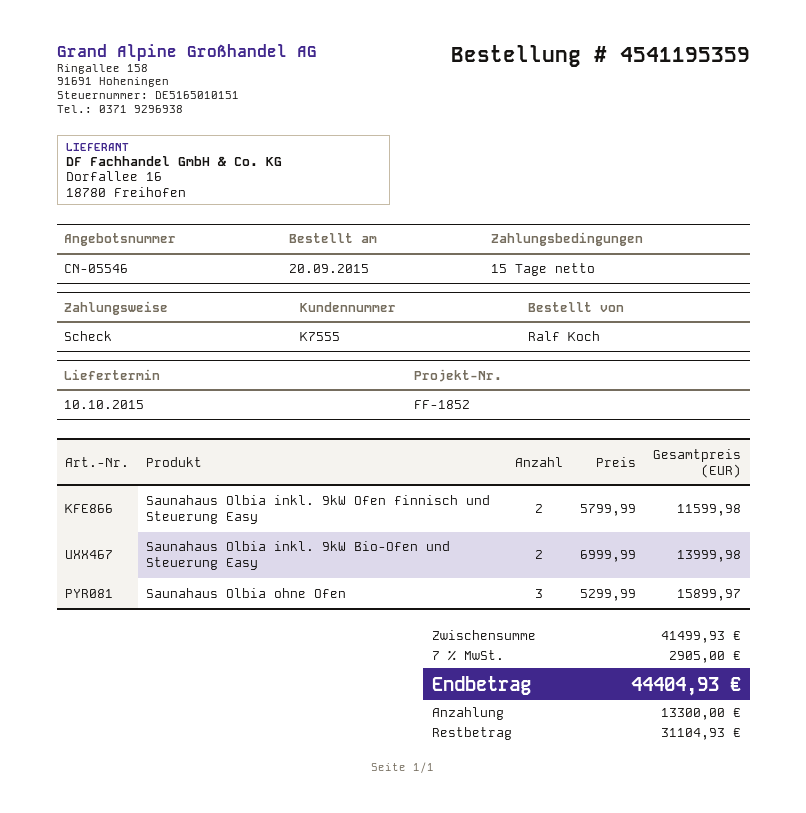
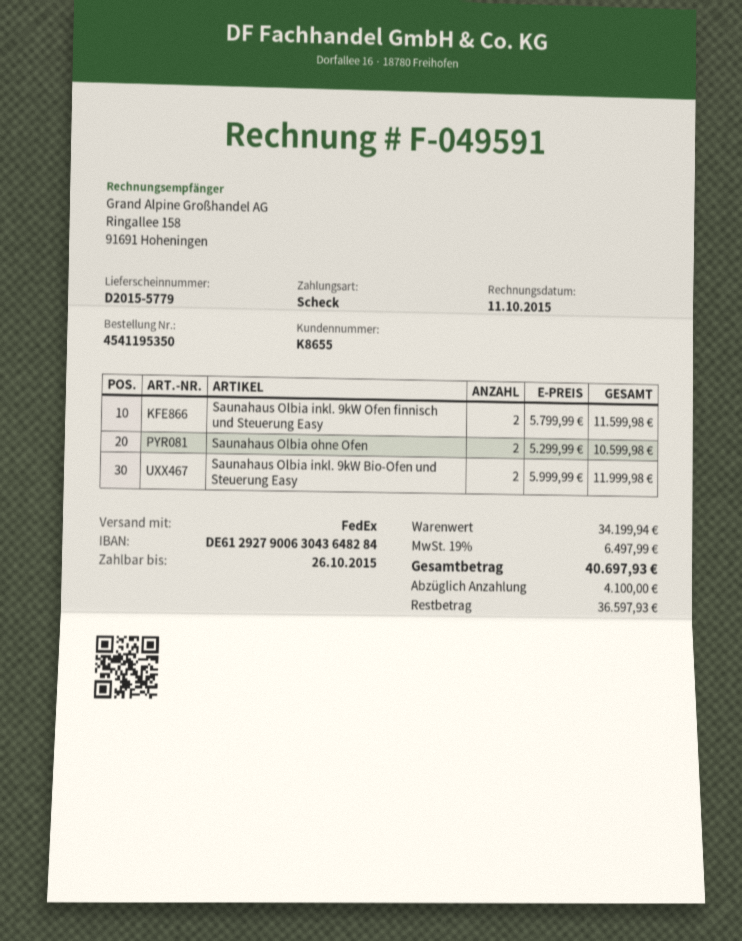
order number: 4541195359 -> 4541195350
customer number: K7555 -> K8655
Saunahaus Olbia inkl. 9kW Bio-Ofen und Steuerung Easy: 2 x 6999.99 = 13999.98 -> 2 x 5999.99 = 11999.98
Saunahaus Olbia ohne Ofen: 3 x 5299.99 = 15899.97 -> 2 x 5299.99 = 10599.98
subtotal: 41499.93 -> 34199.94
tax: 7% = 2905.00 -> 19% = 6497.99
total: 44404.93 -> 40697.93
deposit: 13300.00 -> 4100.00
balance: 31104.93 -> 36597.93

